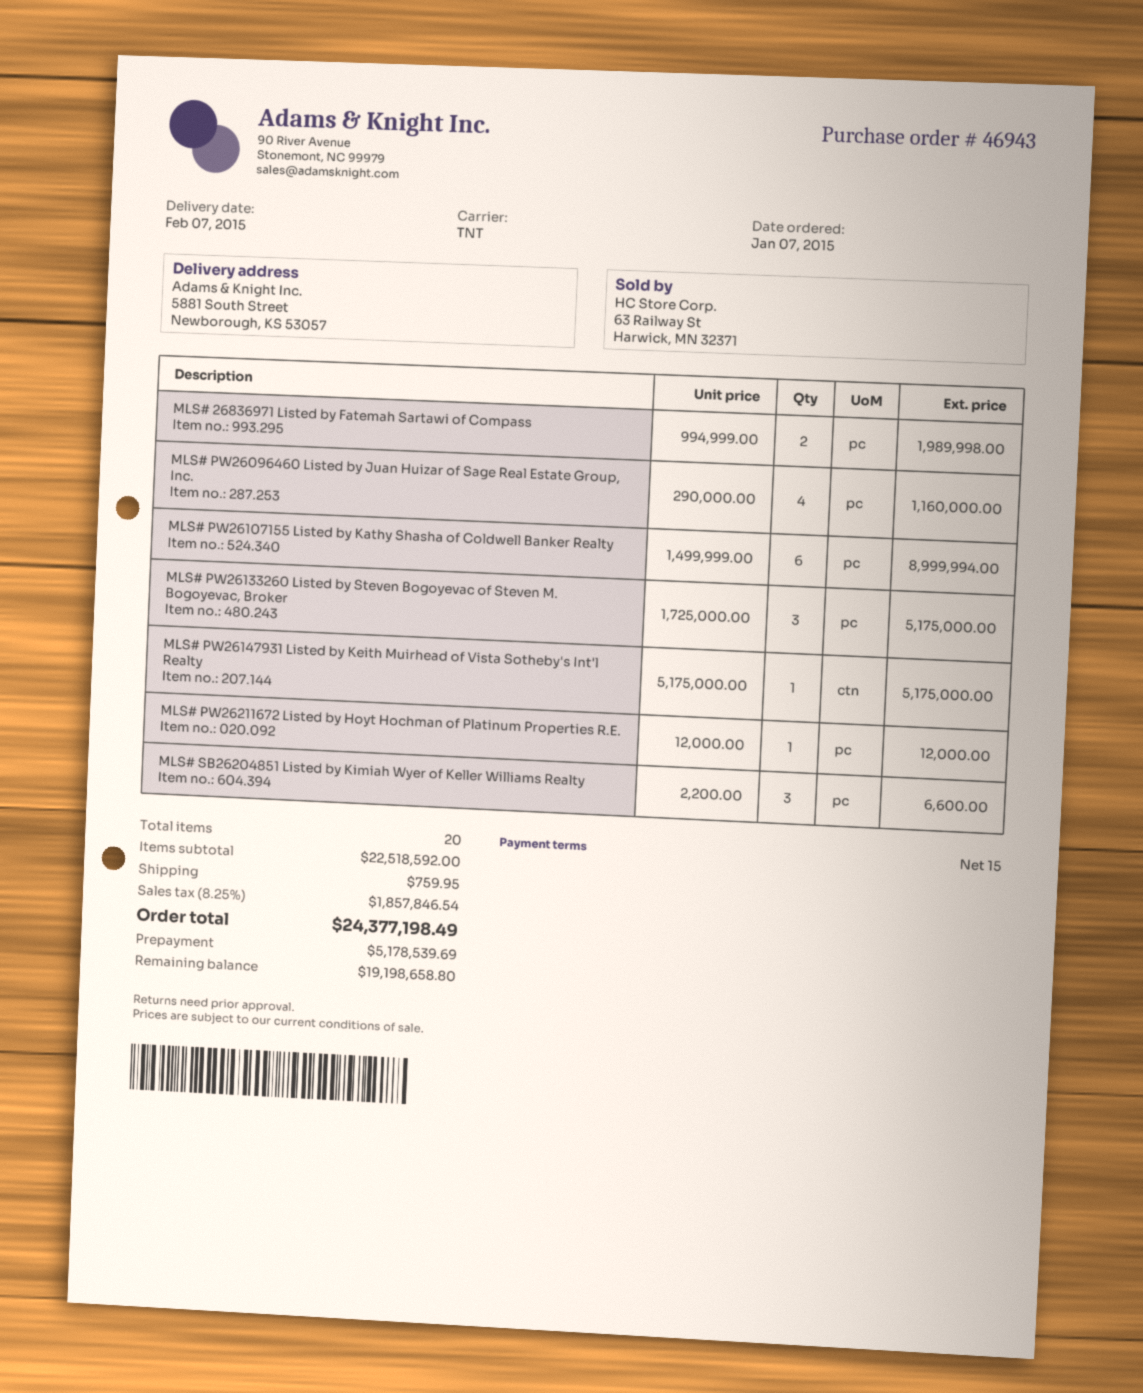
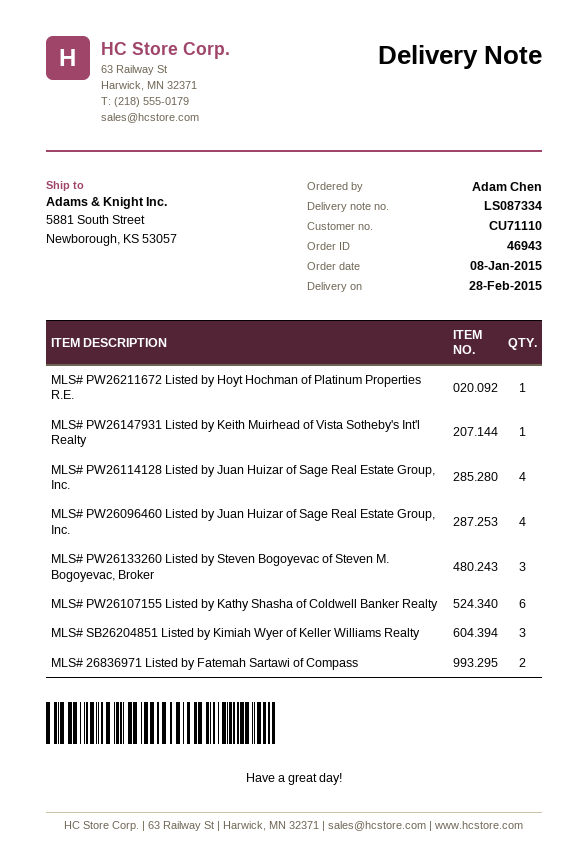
order date: 2015-01-07 -> 2015-01-08
delivery date: 2015-02-07 -> 2015-02-28
MLS# PW26114128 Listed by Juan Huizar of Sage Real Estate Group, Inc.: none -> 4

